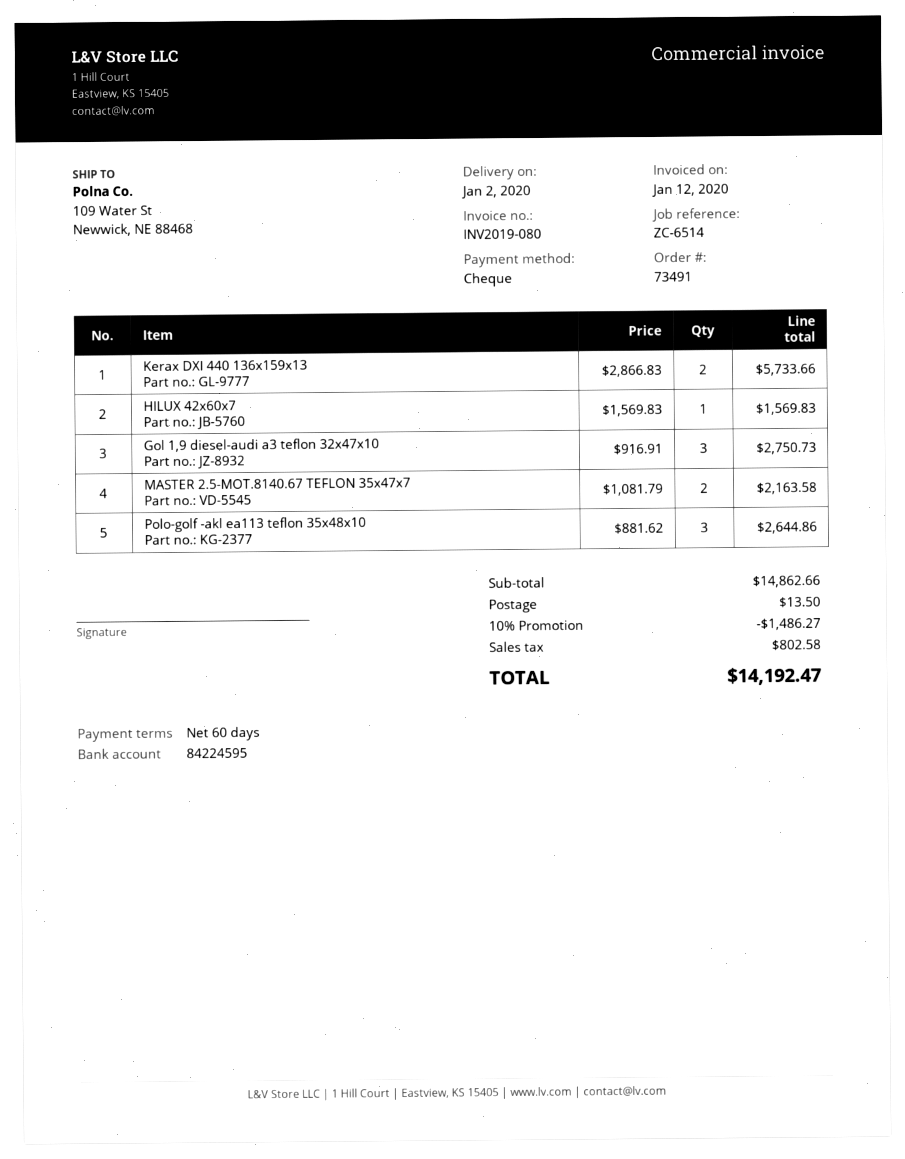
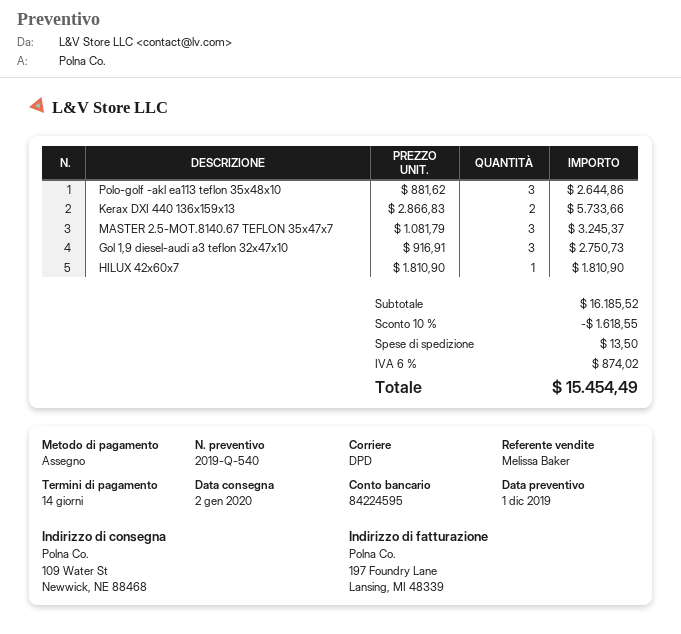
payment terms: 60 days -> 14 days
HILUX 42x60x7: 1 x 1569.83 = 1569.83 -> 1 x 1810.90 = 1810.90
MASTER 2.5-MOT.8140.67 TEFLON 35x47x7: 2 x 1081.79 = 2163.58 -> 3 x 1081.79 = 3245.37
subtotal: 14862.66 -> 16185.52
discount: 10% = 1486.27 -> 10% = 1618.55
tax: 802.58 -> 874.02
total: 14192.47 -> 15454.49

